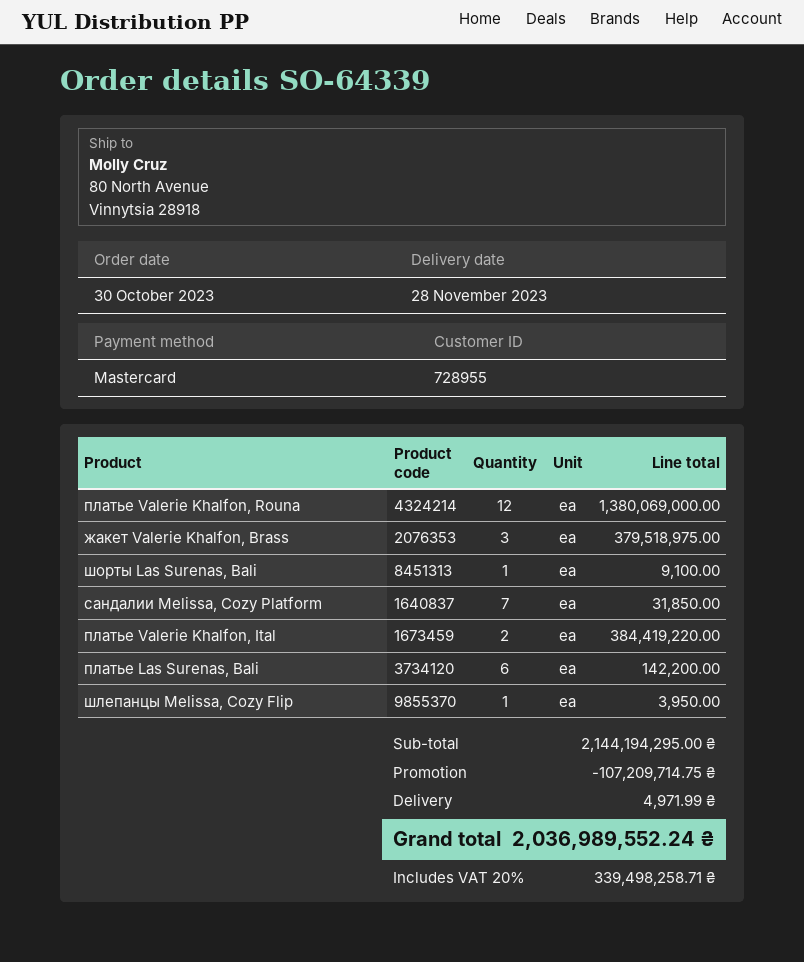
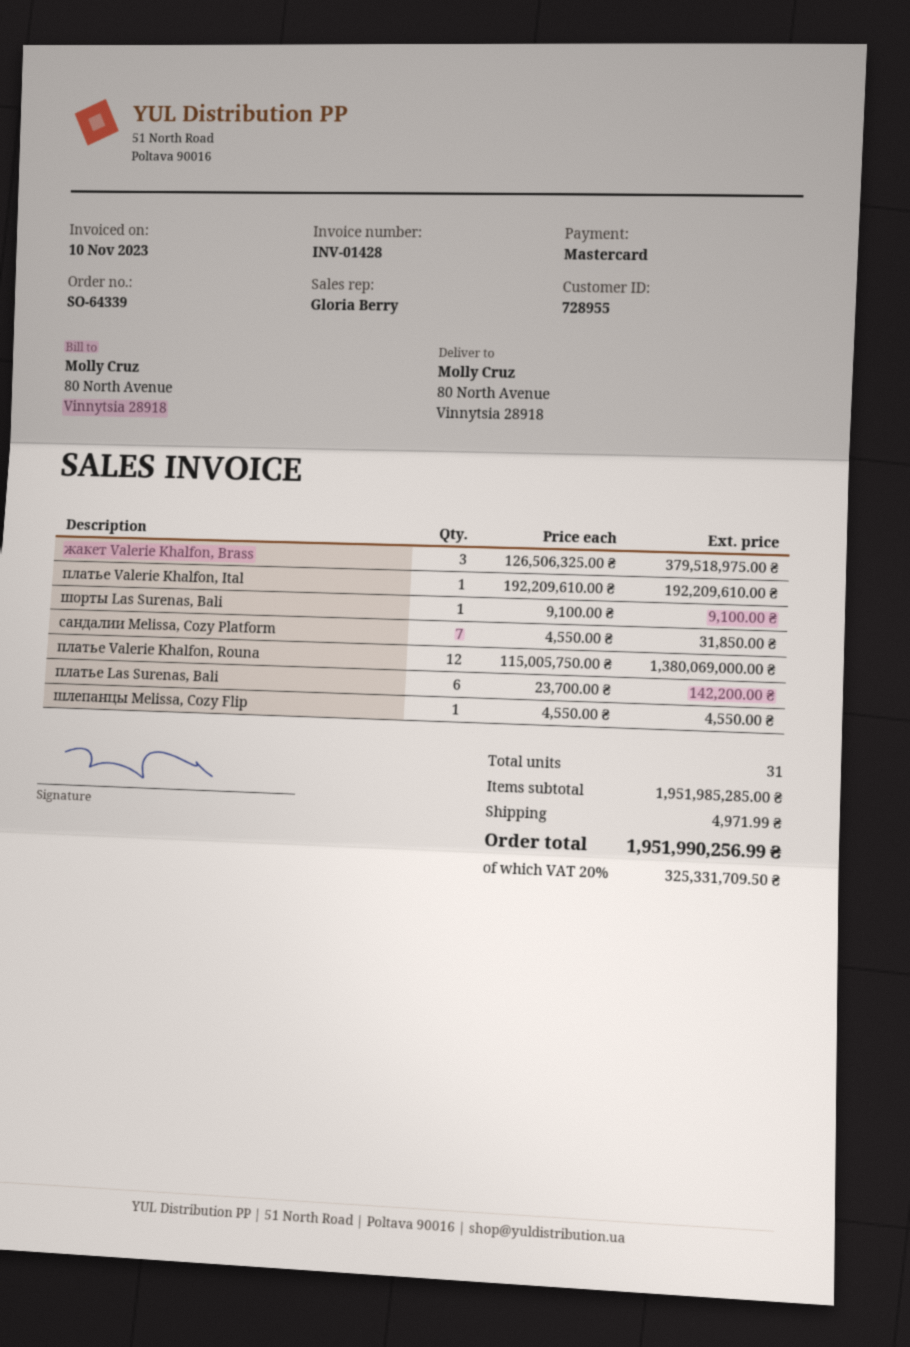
платье Valerie Khalfon, Ital: 2 for 384419220.00 -> 1 for 192209610.00
шлепанцы Melissa, Cozy Flip: 1 for 3950.00 -> 1 for 4550.00
subtotal: 2144194295.00 -> 1951985285.00
discount: 107209714.75 -> none
tax: 20% = 339498258.71 -> 20% = 325331709.50
total: 2036989552.24 -> 1951990256.99

